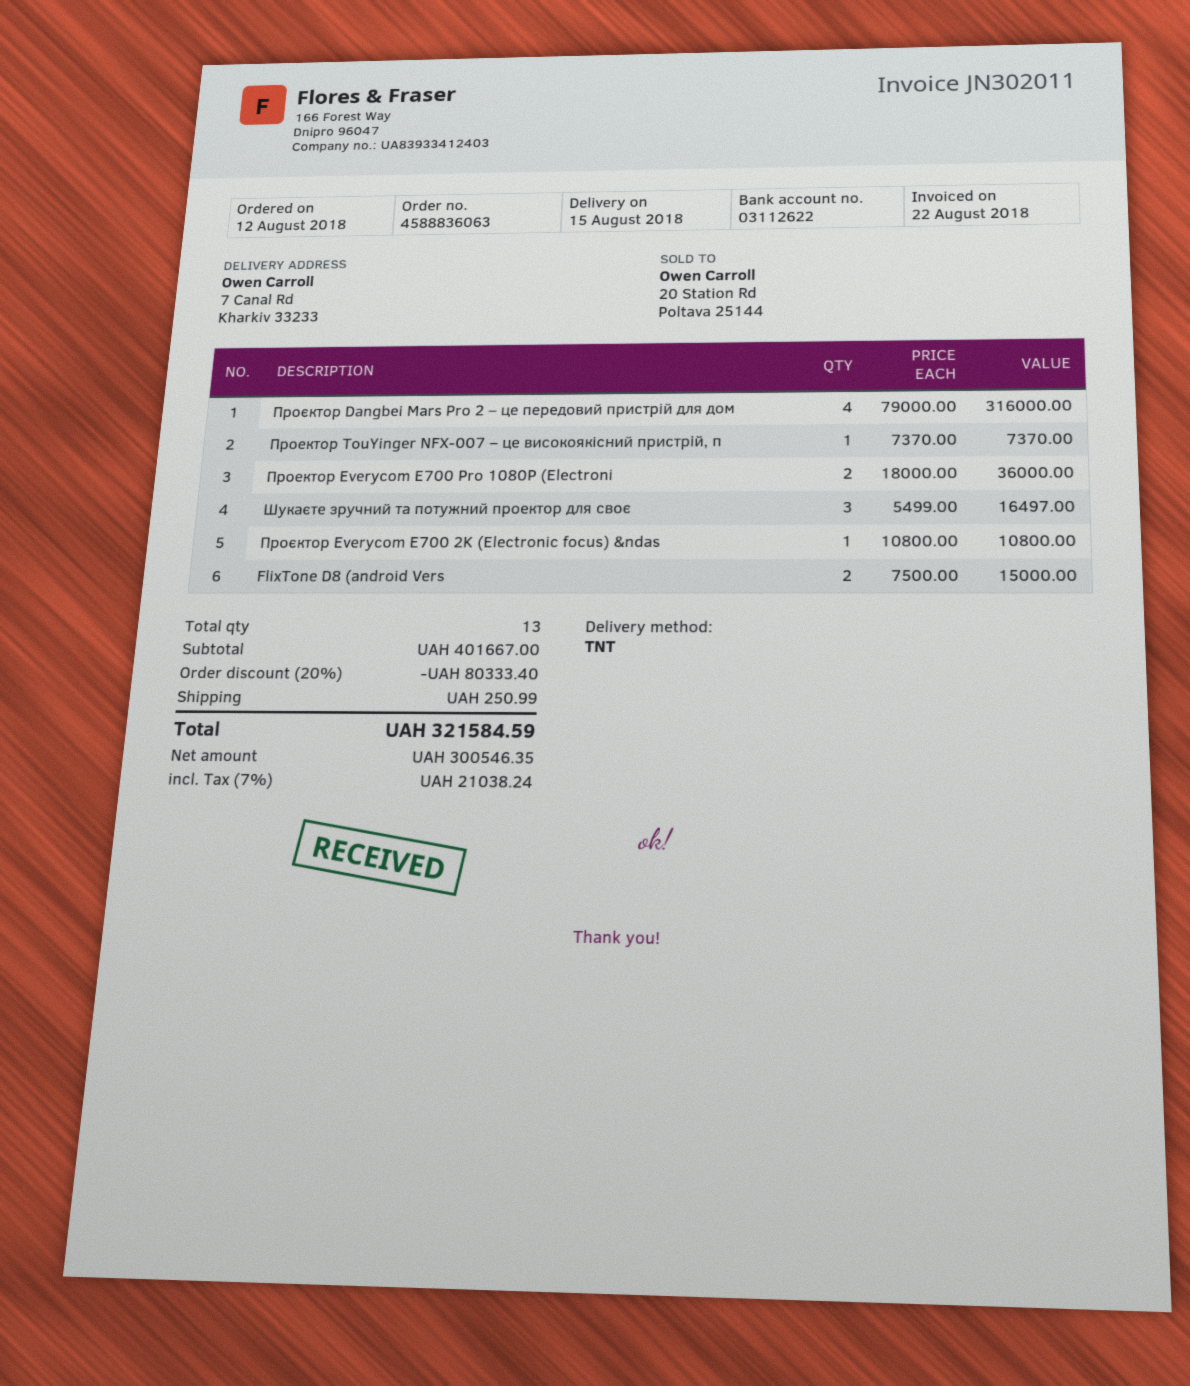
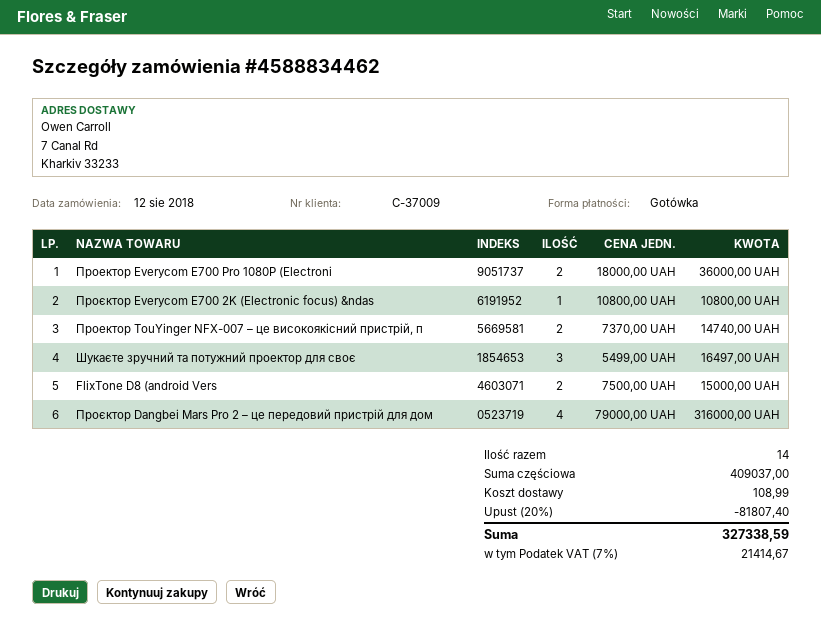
order number: 4588836063 -> 4588834462
Проектор TouYinger NFX-007 – це високоякісний пристрій, п: 1 x 7370.00 = 7370.00 -> 2 x 7370.00 = 14740.00
total quantity: 13 -> 14
subtotal: 401667.00 -> 409037.00
discount: 20% = 80333.40 -> 20% = 81807.40
shipping: 250.99 -> 108.99
tax: 7% = 21038.24 -> 7% = 21414.67
total: 321584.59 -> 327338.59

